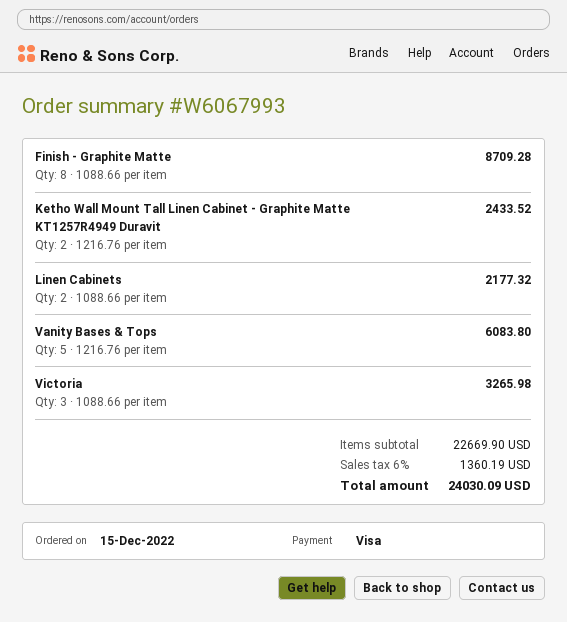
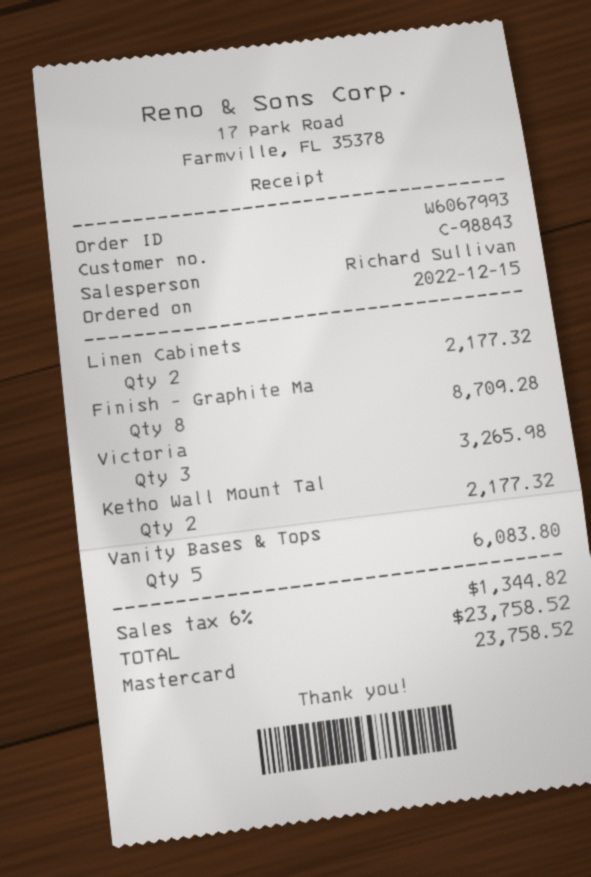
payment method: Visa -> Mastercard
Ketho Wall Mount Tall Linen Cabinet - Graphite Matte KT1257R4949 Duravit: 2 for 2433.52 -> 2 for 2177.32
tax: 6% = 1360.19 -> 6% = 1344.82
total: 24030.09 -> 23758.52

